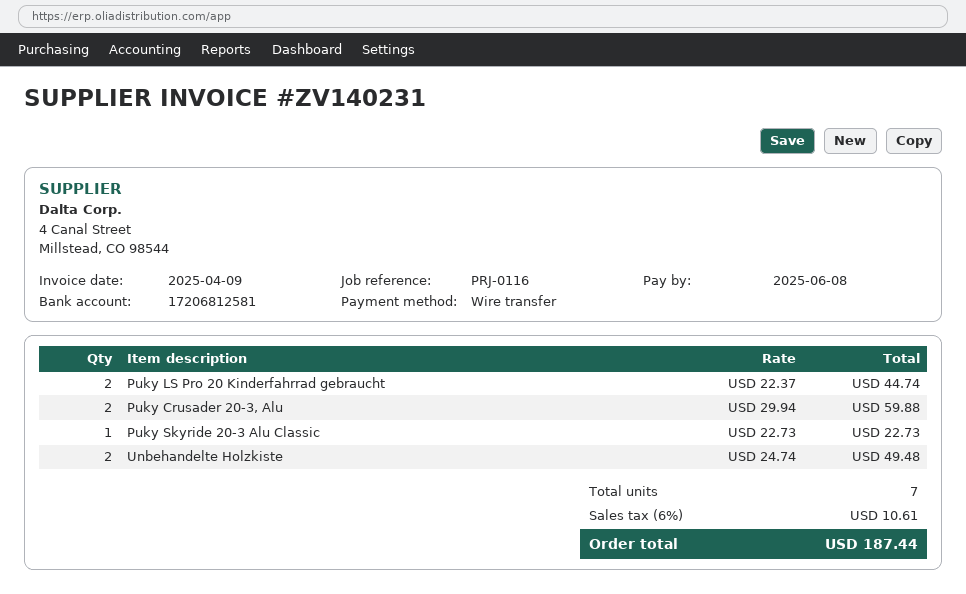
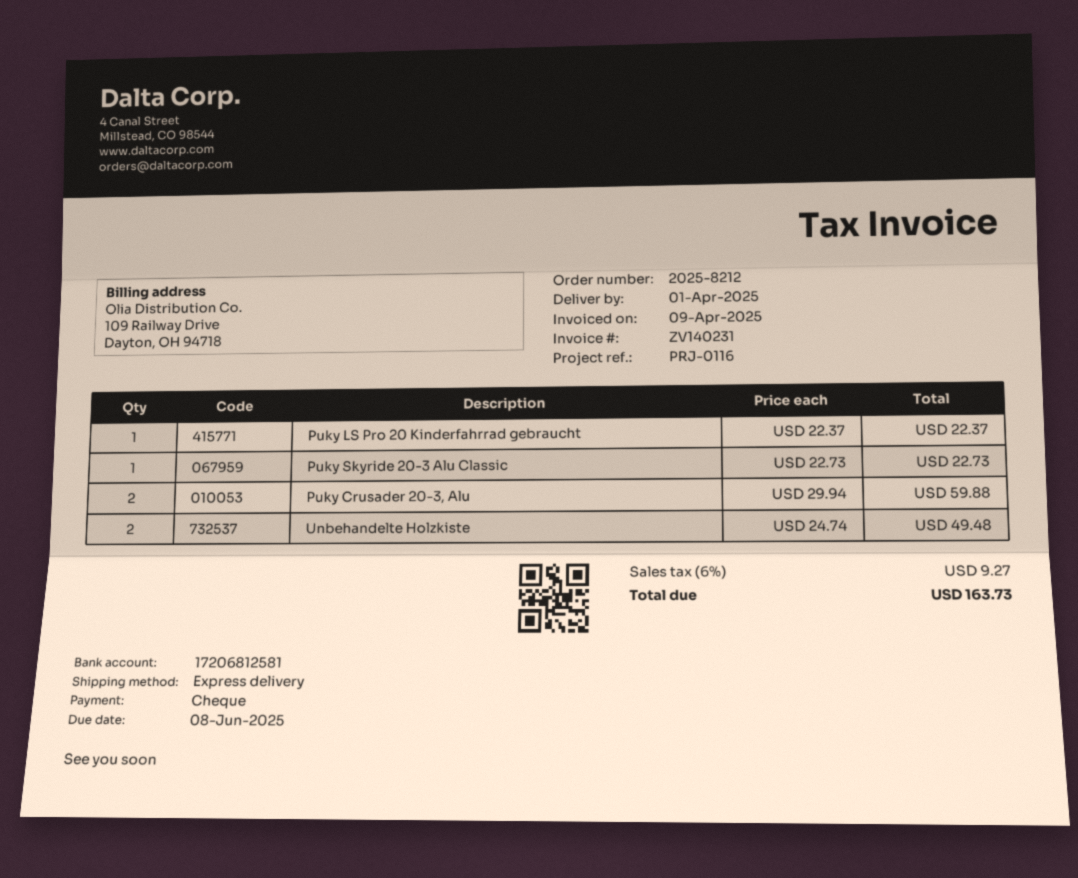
payment method: bank transfer -> cheque
Puky LS Pro 20 Kinderfahrrad gebraucht: 2 x 22.37 = 44.74 -> 1 x 22.37 = 22.37
tax: 6% = 10.61 -> 6% = 9.27
total: 187.44 -> 163.73

